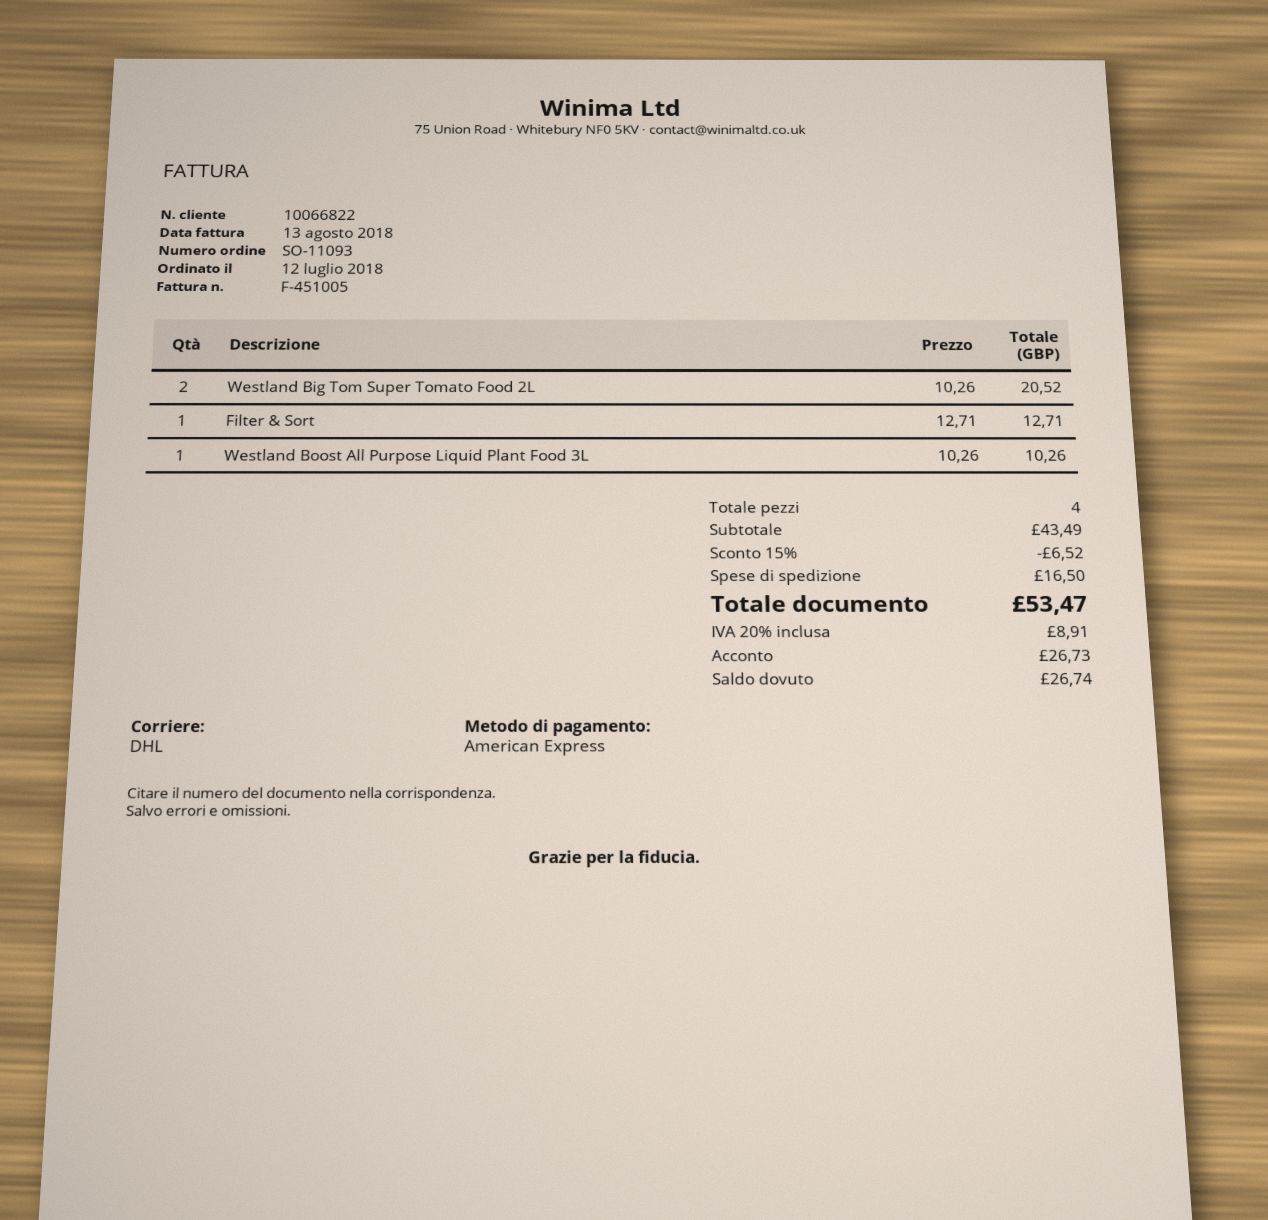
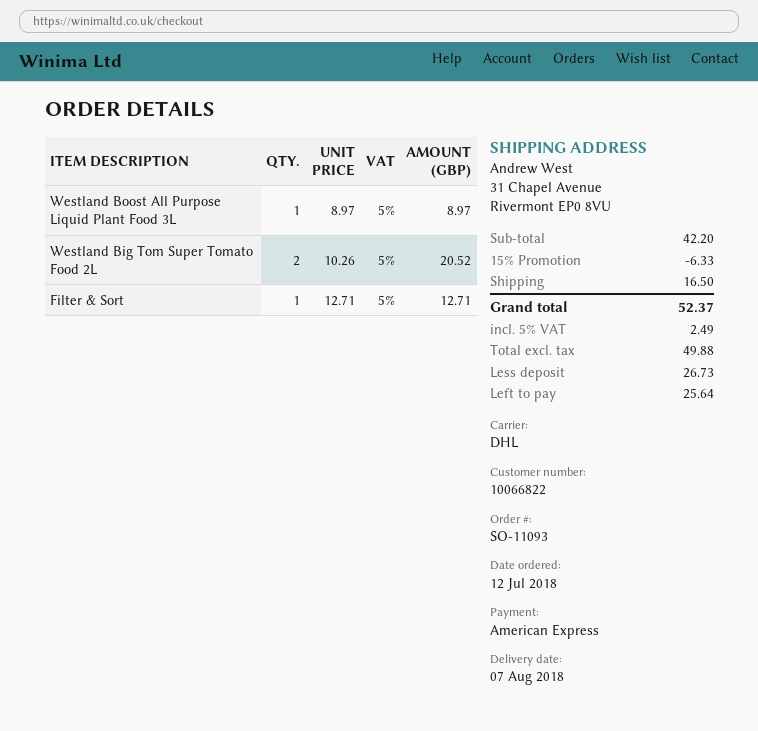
Westland Boost All Purpose Liquid Plant Food 3L: 1 x 10.26 = 10.26 -> 1 x 8.97 = 8.97
subtotal: 43.49 -> 42.20
discount: 15% = 6.52 -> 15% = 6.33
tax: 20% = 8.91 -> 5% = 2.49
total: 53.47 -> 52.37
balance: 26.74 -> 25.64

